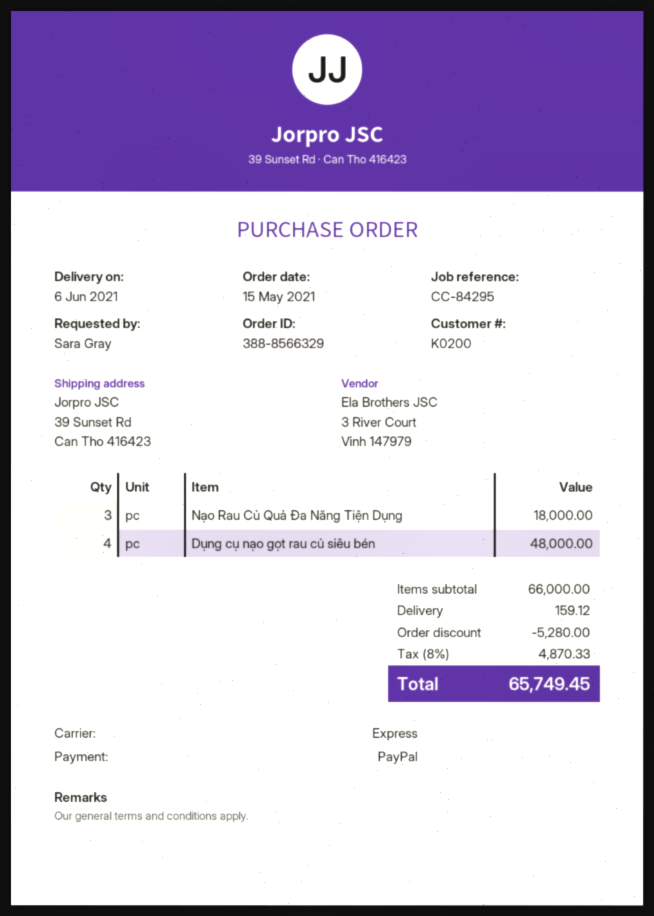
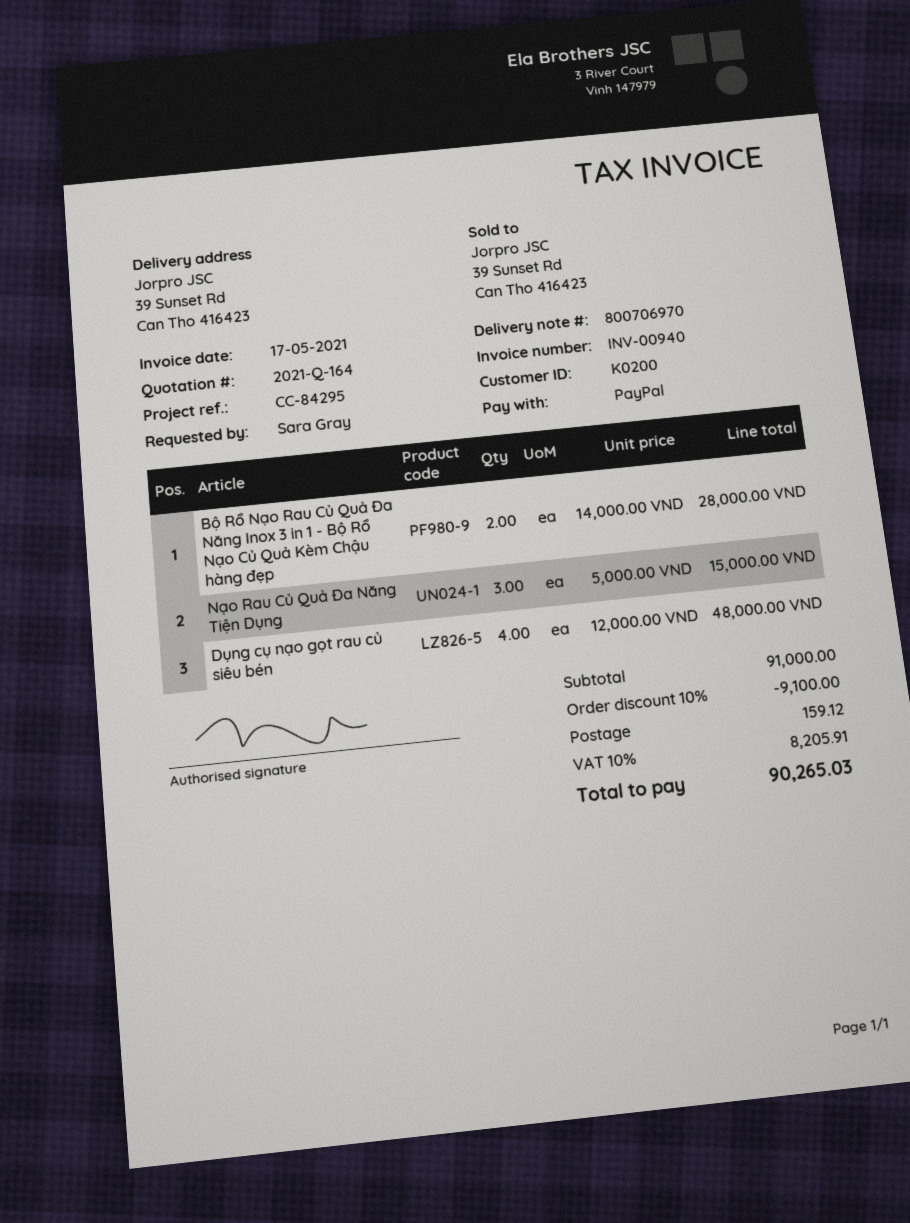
Nạo Rau Củ Quả Đa Năng Tiện Dụng: 3 for 18000.00 -> 3 for 15000.00
Bộ Rổ Nạo Rau Củ Quả Đa Năng Inox 3 in 1 - Bộ Rổ Nạo Củ Quả Kèm Chậu hàng đẹp: none -> 2 for 28000.00
subtotal: 66000.00 -> 91000.00
discount: 5280.00 -> 9100.00
tax: 8% = 4870.33 -> 10% = 8205.91
total: 65749.45 -> 90265.03

